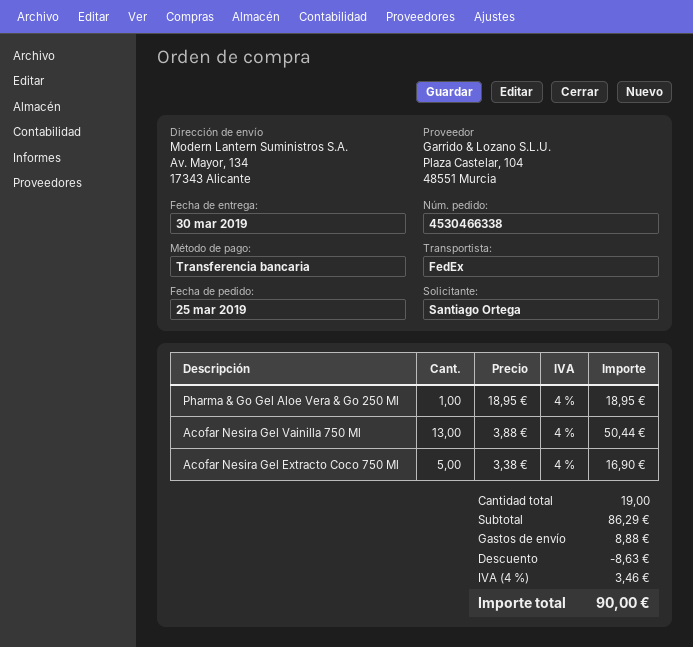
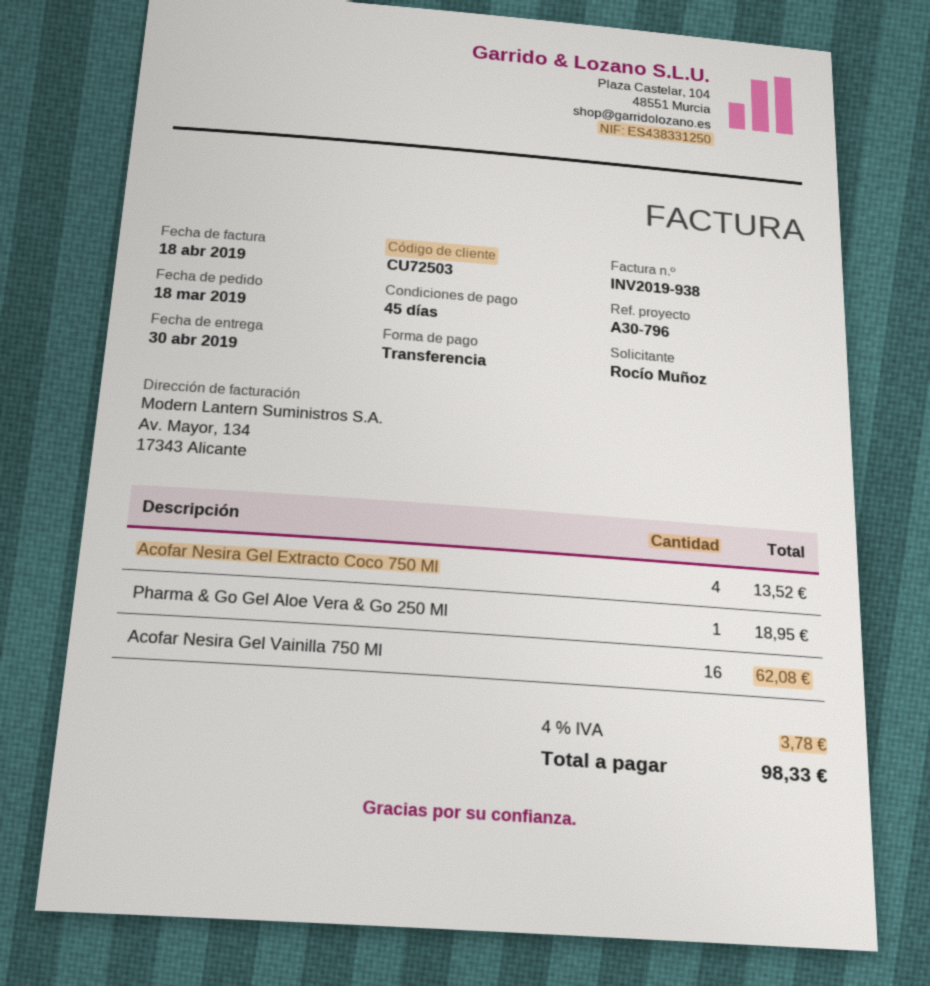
order date: 2019-03-25 -> 2019-03-18
delivery date: 2019-03-30 -> 2019-04-30
ordered by: Santiago Ortega -> Rocío Muñoz
Acofar Nesira Gel Vainilla 750 Ml: 13 for 50.44 -> 16 for 62.08
Acofar Nesira Gel Extracto Coco 750 Ml: 5 for 16.90 -> 4 for 13.52
discount: 8.63 -> none
shipping: 8.88 -> none
tax: 4% = 3.46 -> 4% = 3.78
total: 90.00 -> 98.33

